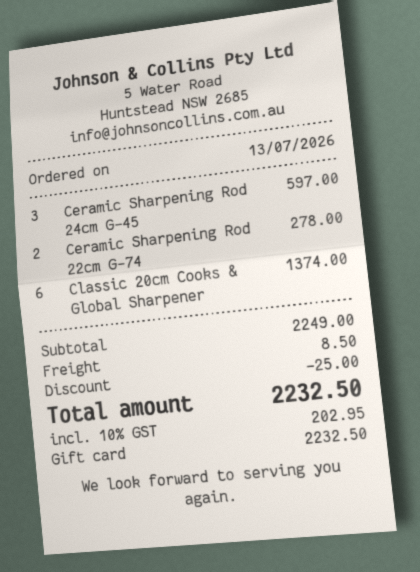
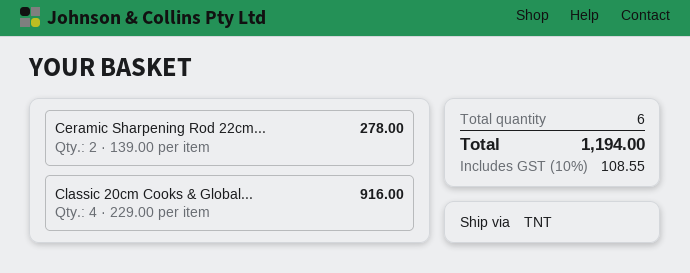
Ceramic Sharpening Rod 24cm G-45: 3 for 597.00 -> none
Classic 20cm Cooks & Global Sharpener: 6 for 1374.00 -> 4 for 916.00
discount: 25.00 -> none
shipping: 8.50 -> none
tax: 10% = 202.95 -> 10% = 108.55
total: 2232.50 -> 1194.00

